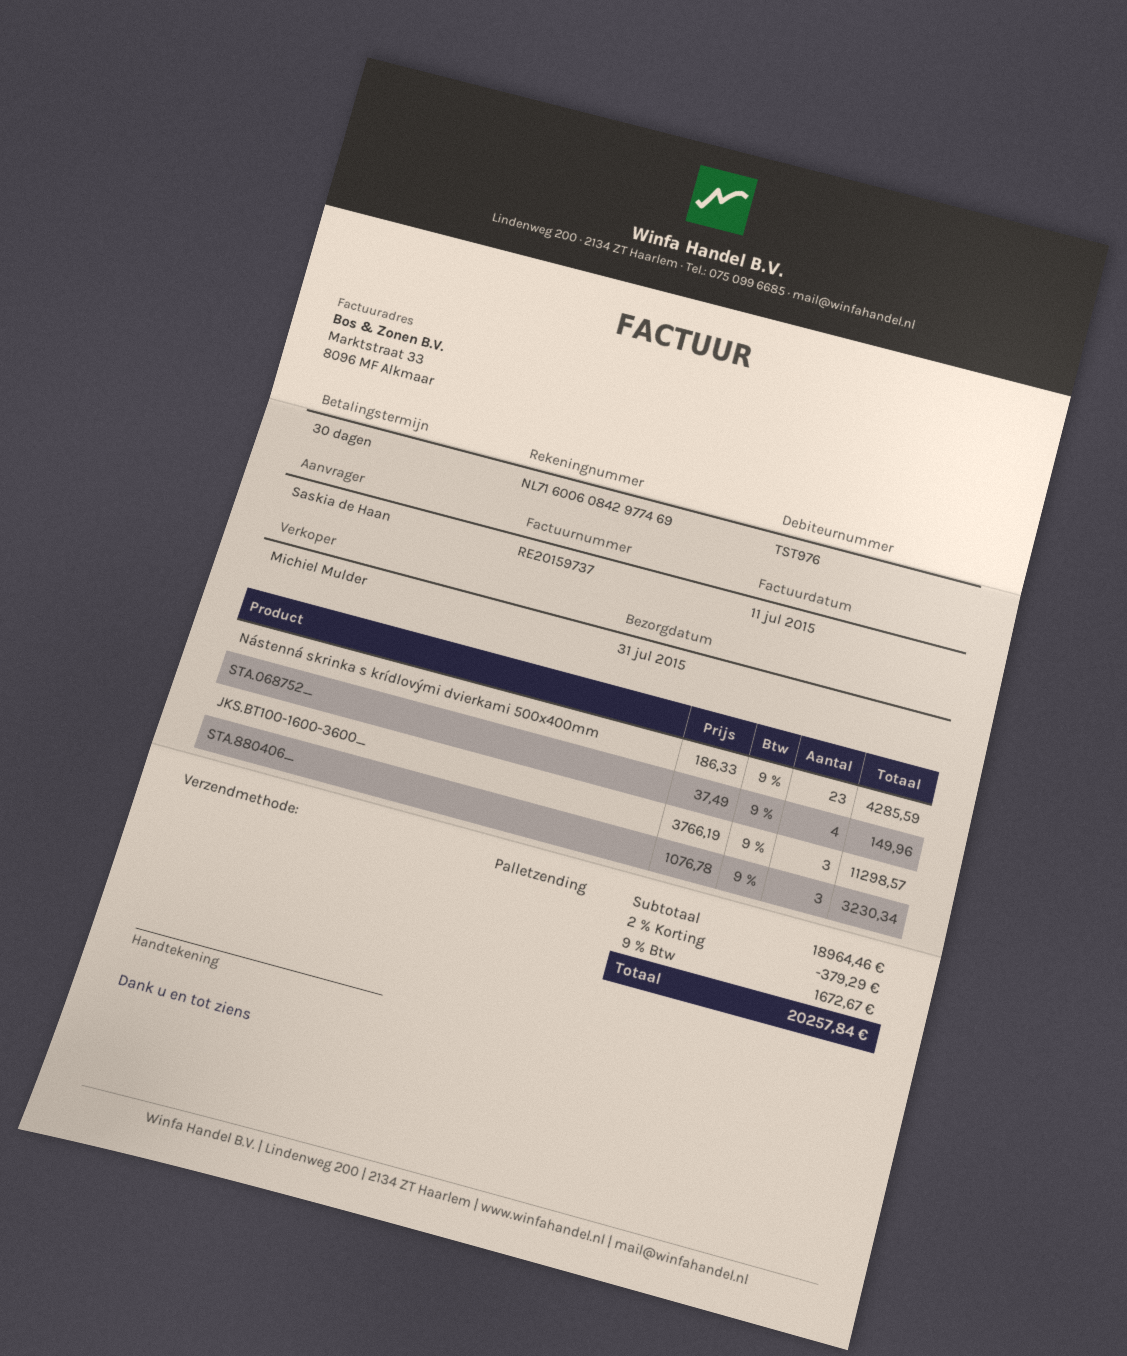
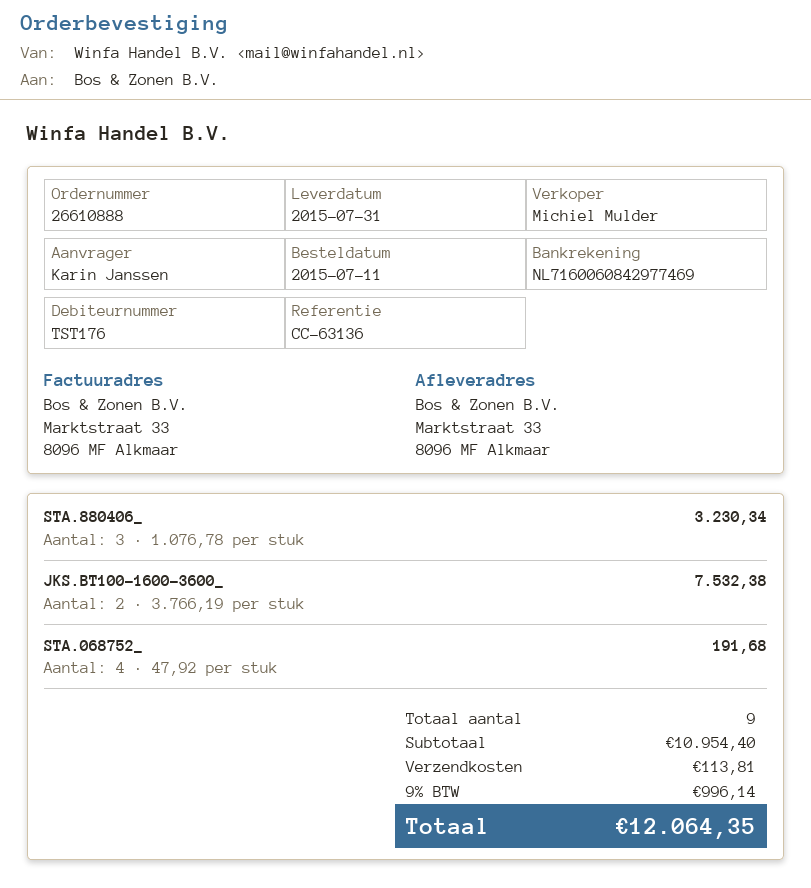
customer number: TST976 -> TST176
ordered by: Saskia de Haan -> Karin Janssen
Nástenná skrinka s krídlovými dvierkami 500x400mm: 23 x 186.33 = 4285.59 -> none
STA.068752_: 4 x 37.49 = 149.96 -> 4 x 47.92 = 191.68
JKS.BT100-1600-3600_: 3 x 3766.19 = 11298.57 -> 2 x 3766.19 = 7532.38
subtotal: 18964.46 -> 10954.40
discount: 2% = 379.29 -> none
shipping: none -> 113.81
tax: 9% = 1672.67 -> 9% = 996.14
total: 20257.84 -> 12064.35

